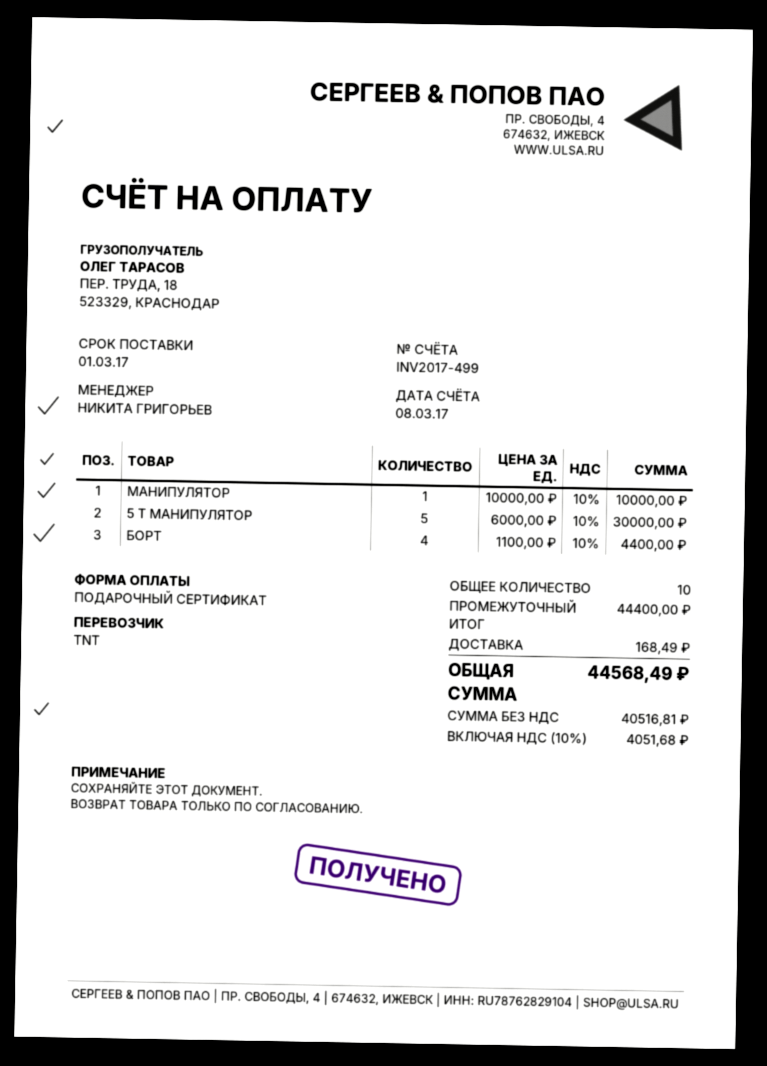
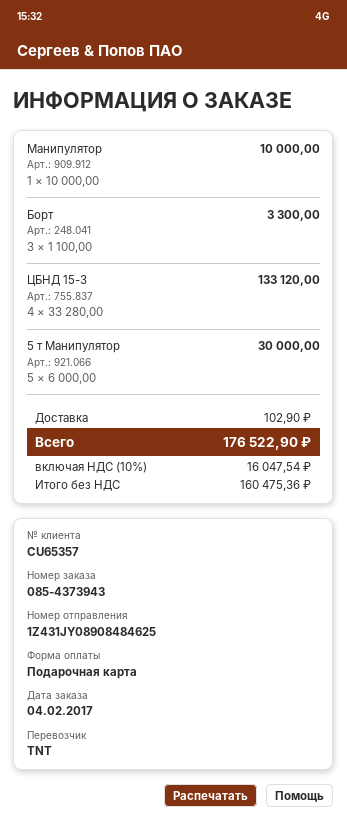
БОРТ: 4 x 1100.00 = 4400.00 -> 3 x 1100.00 = 3300.00
ЦБНД 15-3: none -> 4 x 33280.00 = 133120.00
shipping: 168.49 -> 102.90
net: 40516.81 -> 160475.36
tax: 10% = 4051.68 -> 10% = 16047.54
total: 44568.49 -> 176522.90

